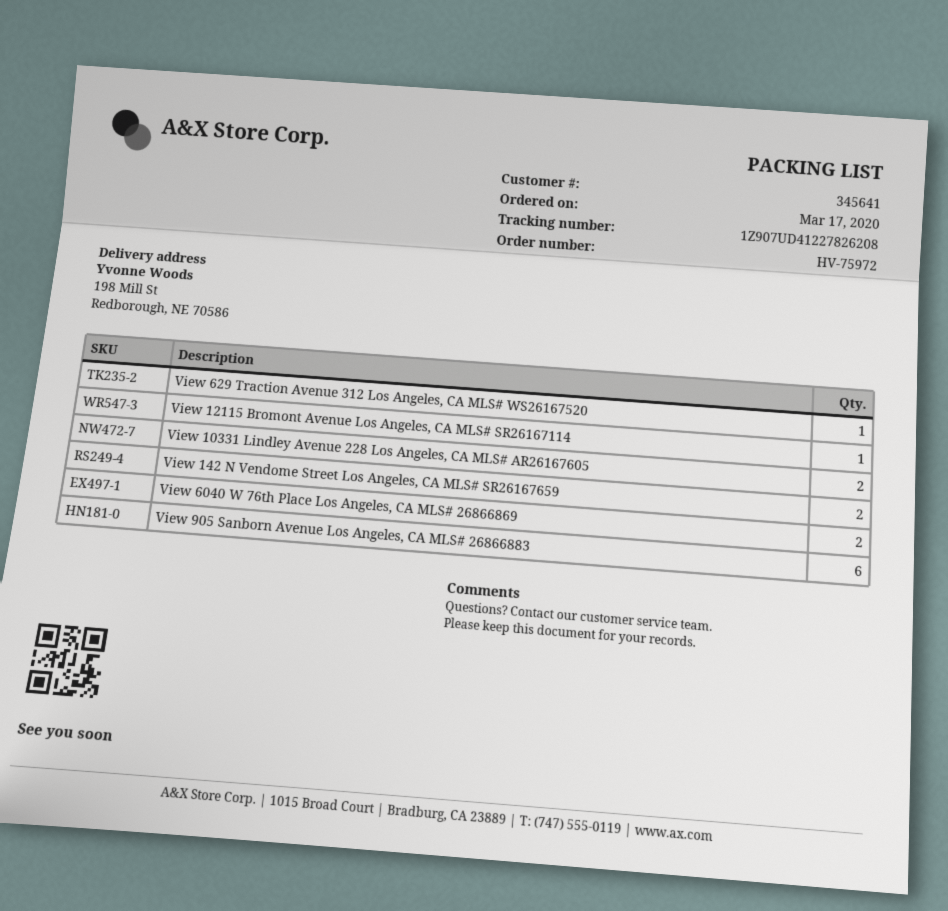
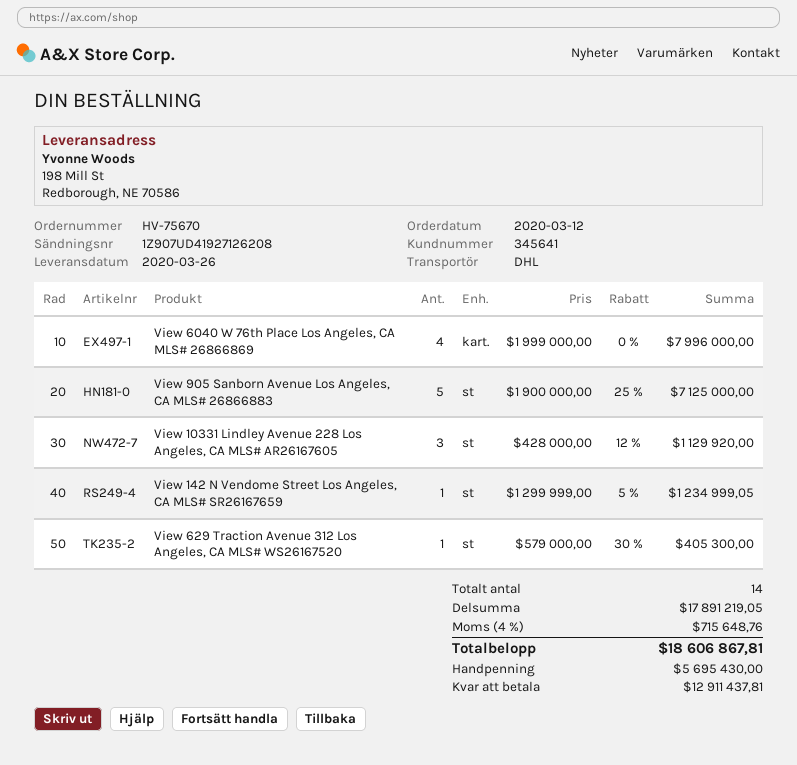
order number: HV-75972 -> HV-75670
order date: 2020-03-17 -> 2020-03-12
tracking number: 1Z907UD41227826208 -> 1Z907UD41927126208
View 12115 Bromont Avenue Los Angeles, CA MLS# SR26167114: 1 -> none
View 10331 Lindley Avenue 228 Los Angeles, CA MLS# AR26167605: 2 -> 3
View 142 N Vendome Street Los Angeles, CA MLS# SR26167659: 2 -> 1
View 6040 W 76th Place Los Angeles, CA MLS# 26866869: 2 -> 4
View 905 Sanborn Avenue Los Angeles, CA MLS# 26866883: 6 -> 5

